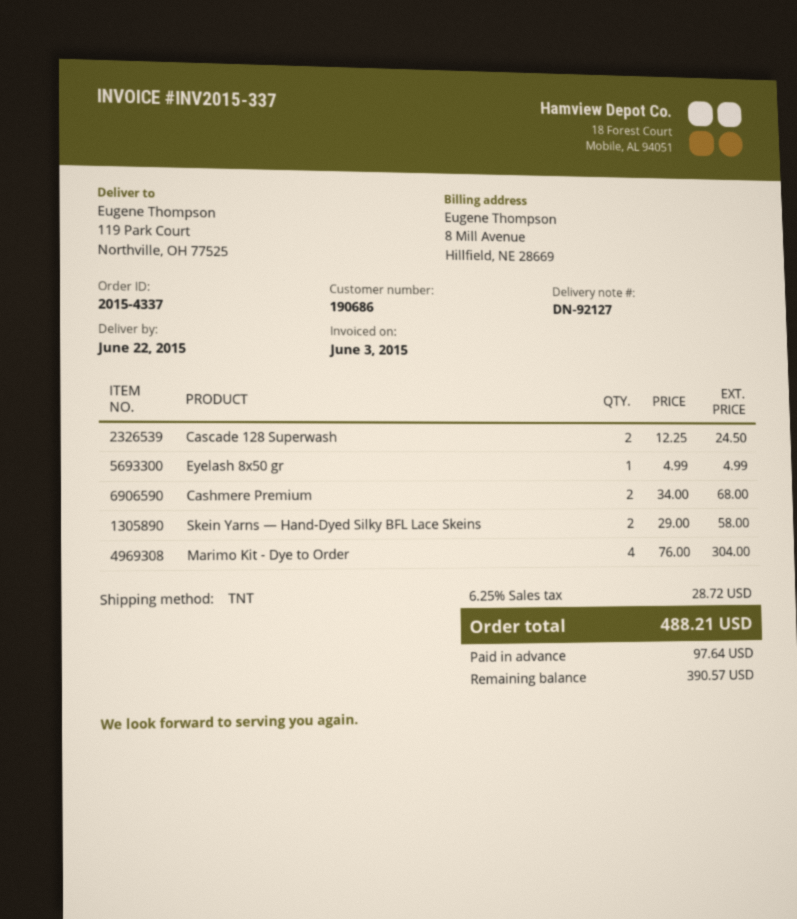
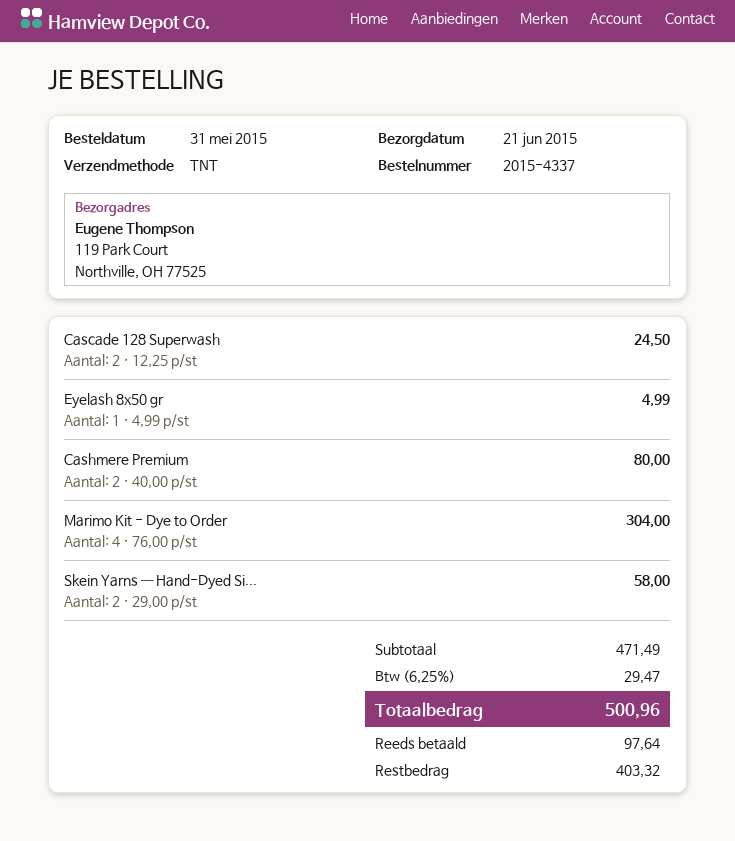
delivery date: 2015-06-22 -> 2015-06-21
Cashmere Premium: 2 x 34.00 = 68.00 -> 2 x 40.00 = 80.00
tax: 6.25% = 28.72 -> 6.25% = 29.47
total: 488.21 -> 500.96
balance: 390.57 -> 403.32

